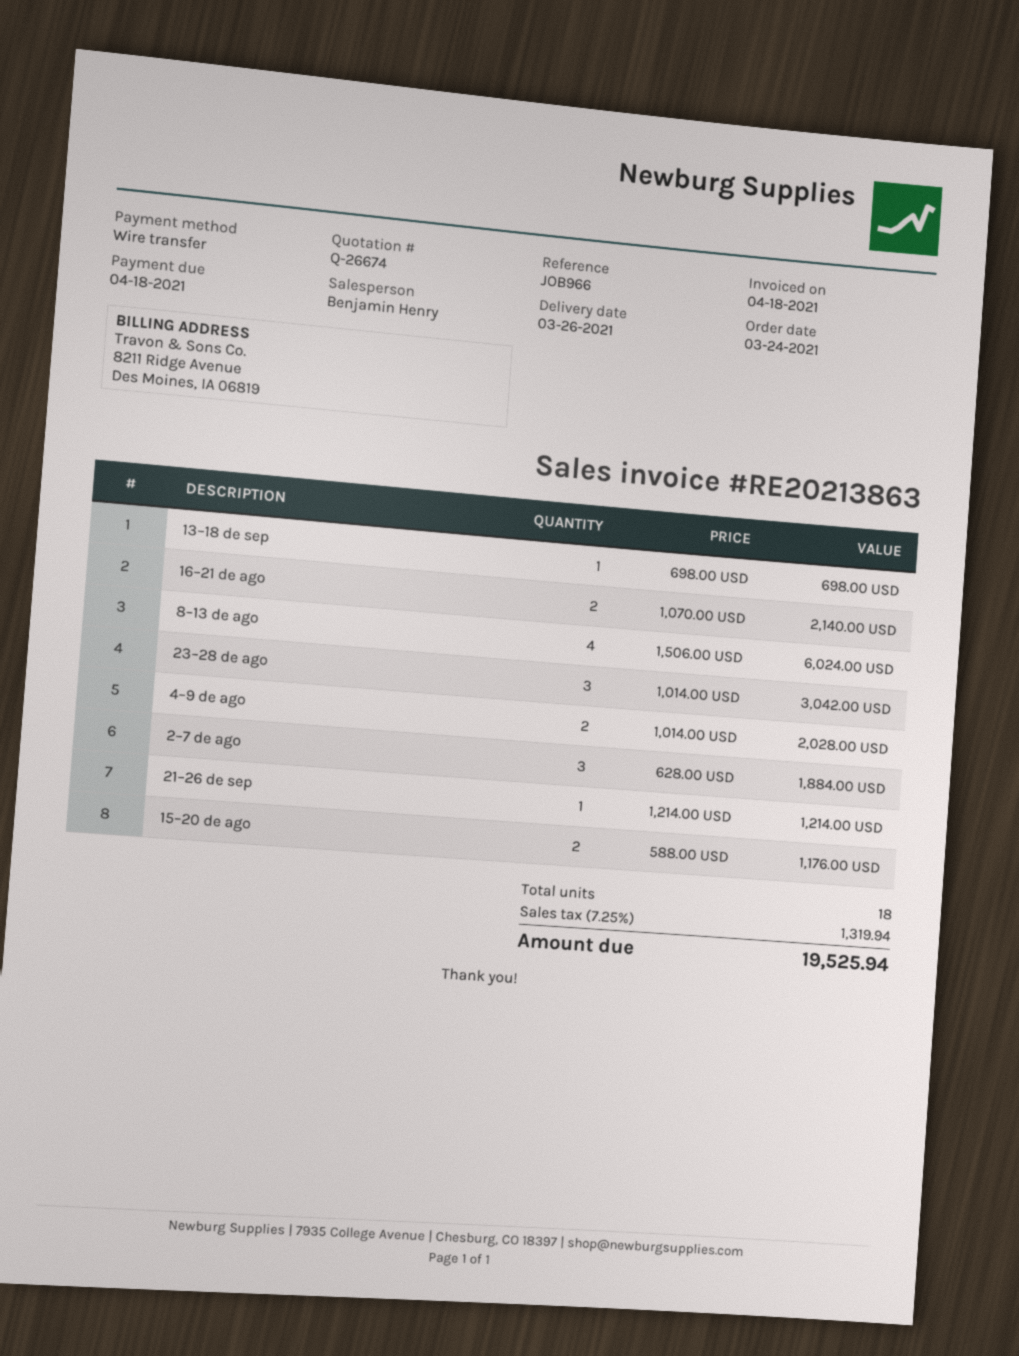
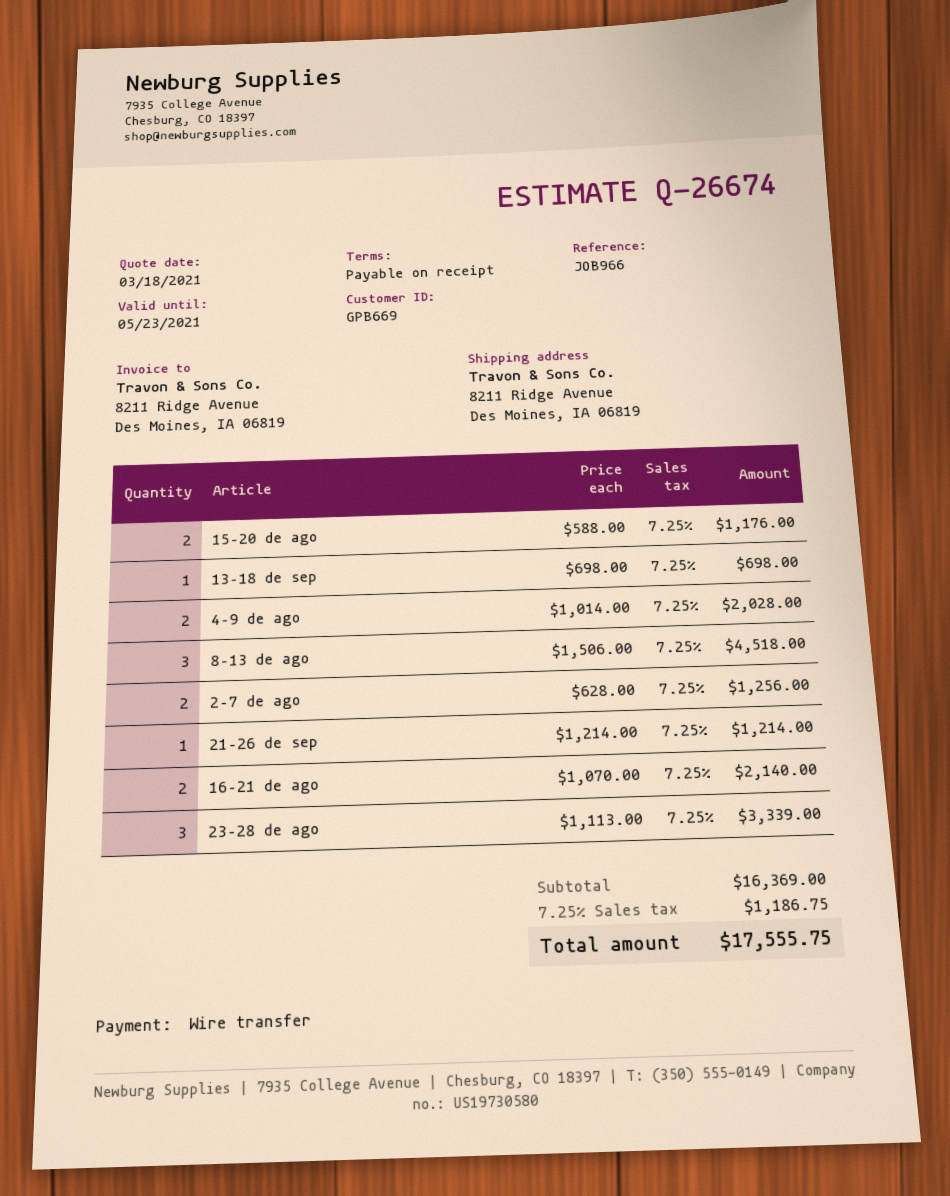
8–13 de ago: 4 x 1506.00 = 6024.00 -> 3 x 1506.00 = 4518.00
23–28 de ago: 3 x 1014.00 = 3042.00 -> 3 x 1113.00 = 3339.00
2–7 de ago: 3 x 628.00 = 1884.00 -> 2 x 628.00 = 1256.00
tax: 7.25% = 1319.94 -> 7.25% = 1186.75
total: 19525.94 -> 17555.75

